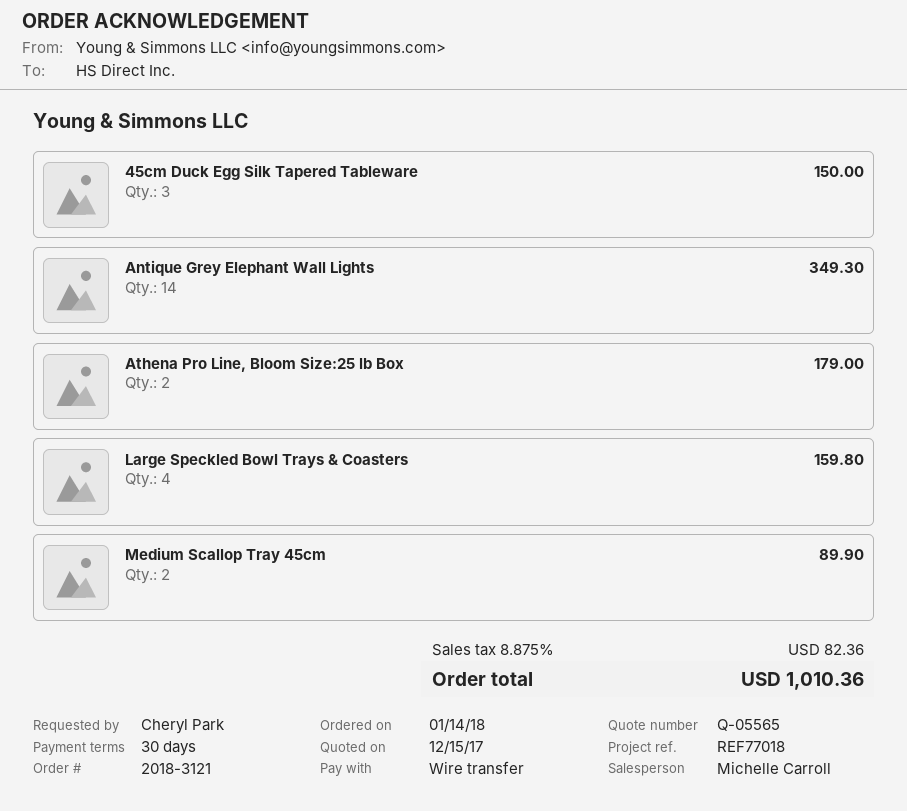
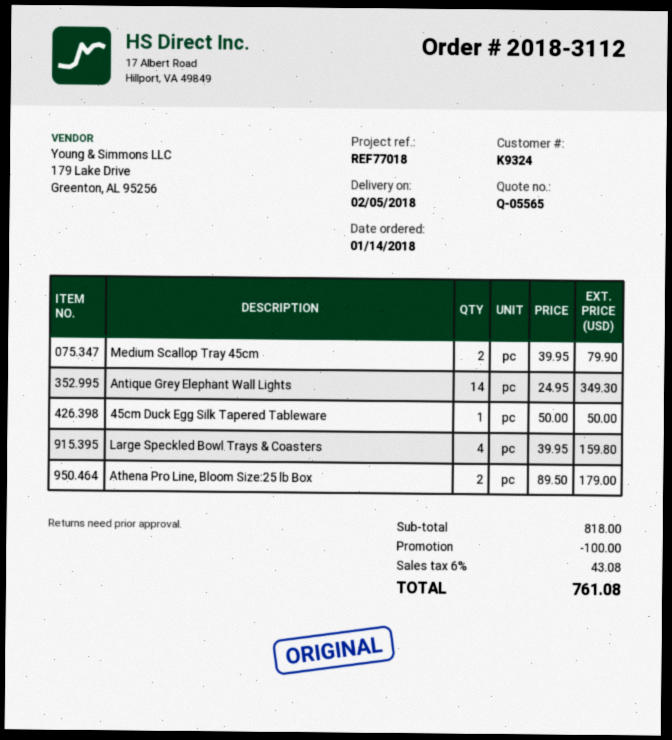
order number: 2018-3121 -> 2018-3112
45cm Duck Egg Silk Tapered Tableware: 3 for 150.00 -> 1 for 50.00
Medium Scallop Tray 45cm: 2 for 89.90 -> 2 for 79.90
discount: none -> 100.00
tax: 8.875% = 82.36 -> 6% = 43.08
total: 1010.36 -> 761.08

